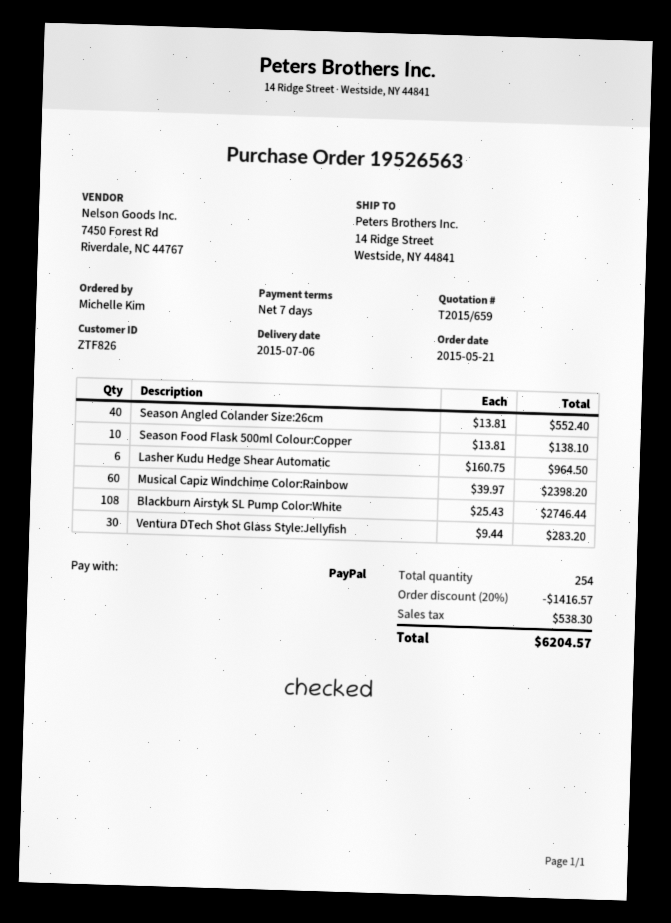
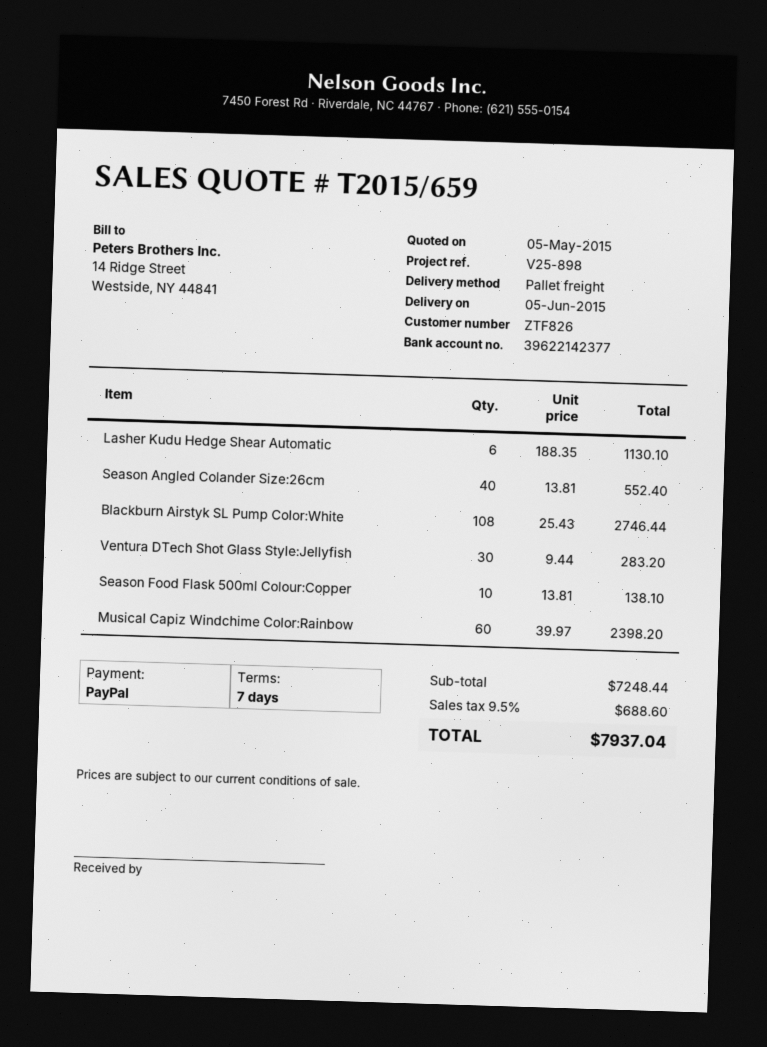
delivery date: 2015-07-06 -> 2015-06-05
Lasher Kudu Hedge Shear Automatic: 6 x 160.75 = 964.50 -> 6 x 188.35 = 1130.10
discount: 20% = 1416.57 -> none
tax: 538.30 -> 688.60
total: 6204.57 -> 7937.04

